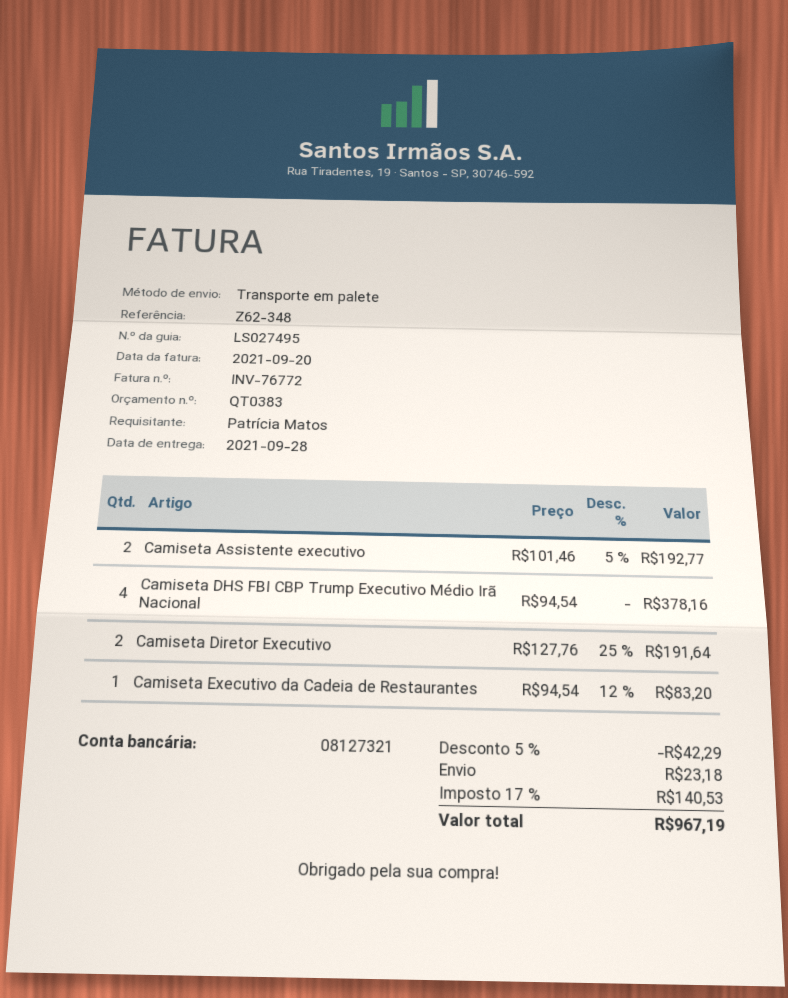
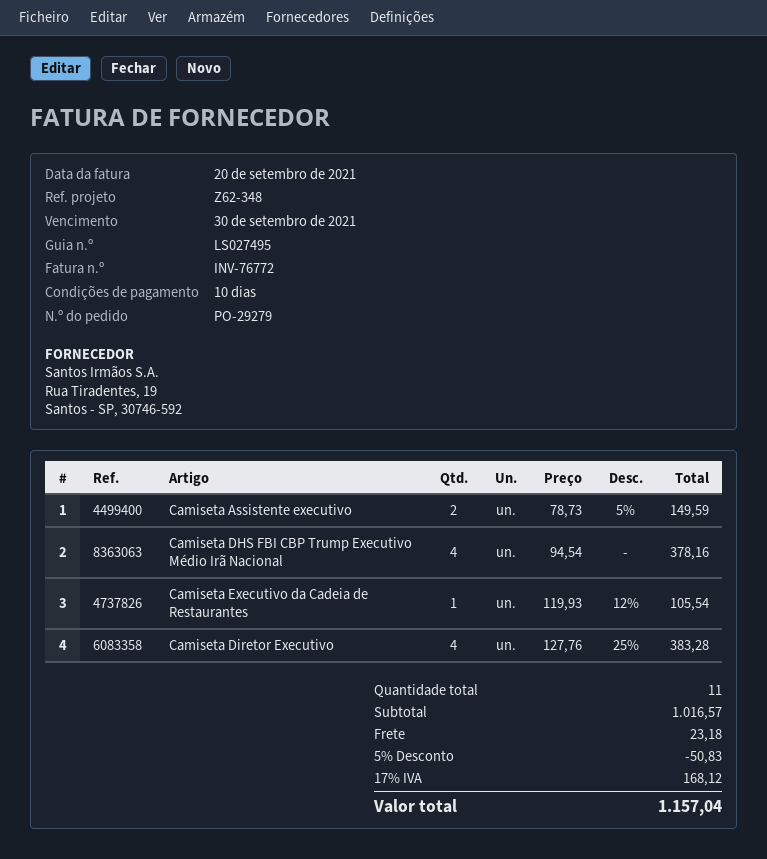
Camiseta Assistente executivo: 2 x 101.46 - 5% = 192.77 -> 2 x 78.73 - 5% = 149.59
Camiseta Diretor Executivo: 2 x 127.76 - 25% = 191.64 -> 4 x 127.76 - 25% = 383.28
Camiseta Executivo da Cadeia de Restaurantes: 1 x 94.54 - 12% = 83.20 -> 1 x 119.93 - 12% = 105.54
discount: 5% = 42.29 -> 5% = 50.83
tax: 17% = 140.53 -> 17% = 168.12
total: 967.19 -> 1157.04

